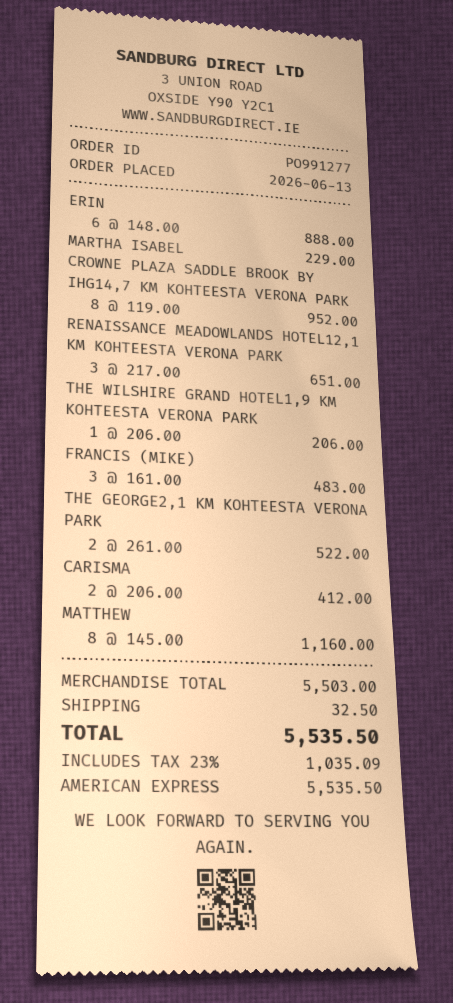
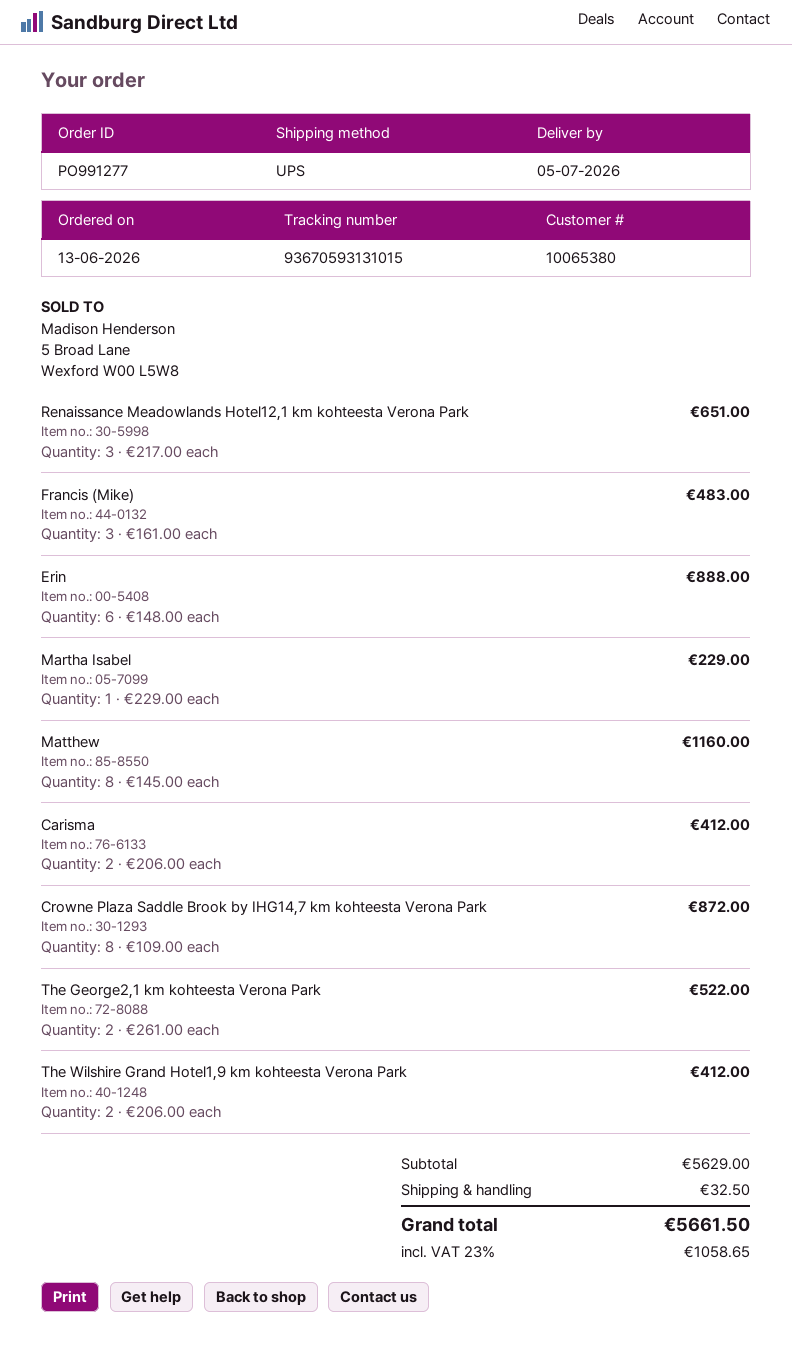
CROWNE PLAZA SADDLE BROOK BY IHG14,7 KM KOHTEESTA VERONA PARK: 8 x 119.00 = 952.00 -> 8 x 109.00 = 872.00
THE WILSHIRE GRAND HOTEL1,9 KM KOHTEESTA VERONA PARK: 1 x 206.00 = 206.00 -> 2 x 206.00 = 412.00
subtotal: 5503.00 -> 5629.00
tax: 23% = 1035.09 -> 23% = 1058.65
total: 5535.50 -> 5661.50

